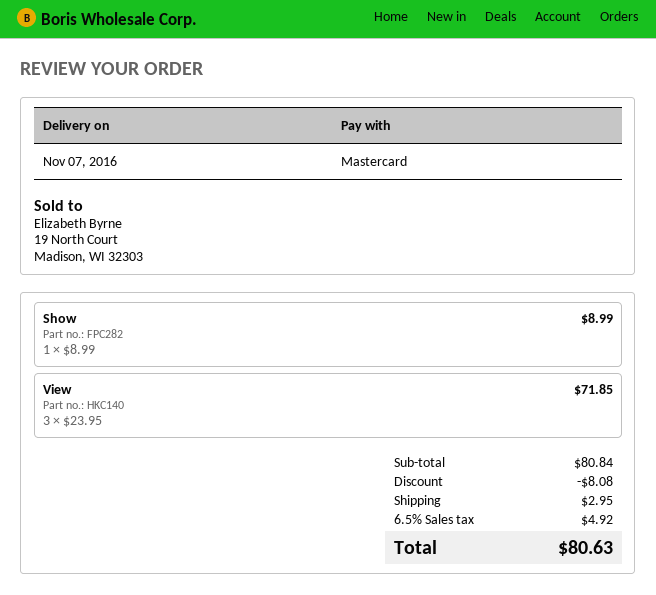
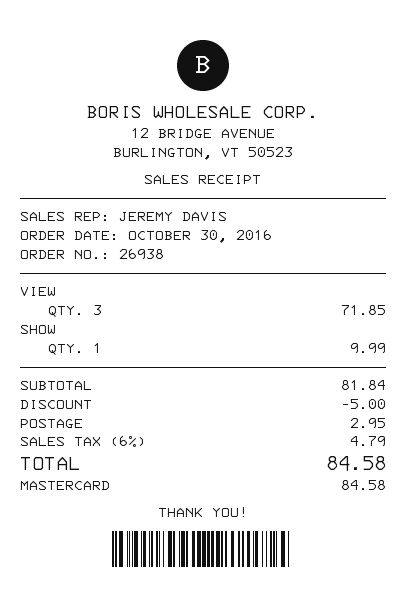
Show: 1 for 8.99 -> 1 for 9.99
subtotal: 80.84 -> 81.84
discount: 8.08 -> 5.00
tax: 6.5% = 4.92 -> 6% = 4.79
total: 80.63 -> 84.58

